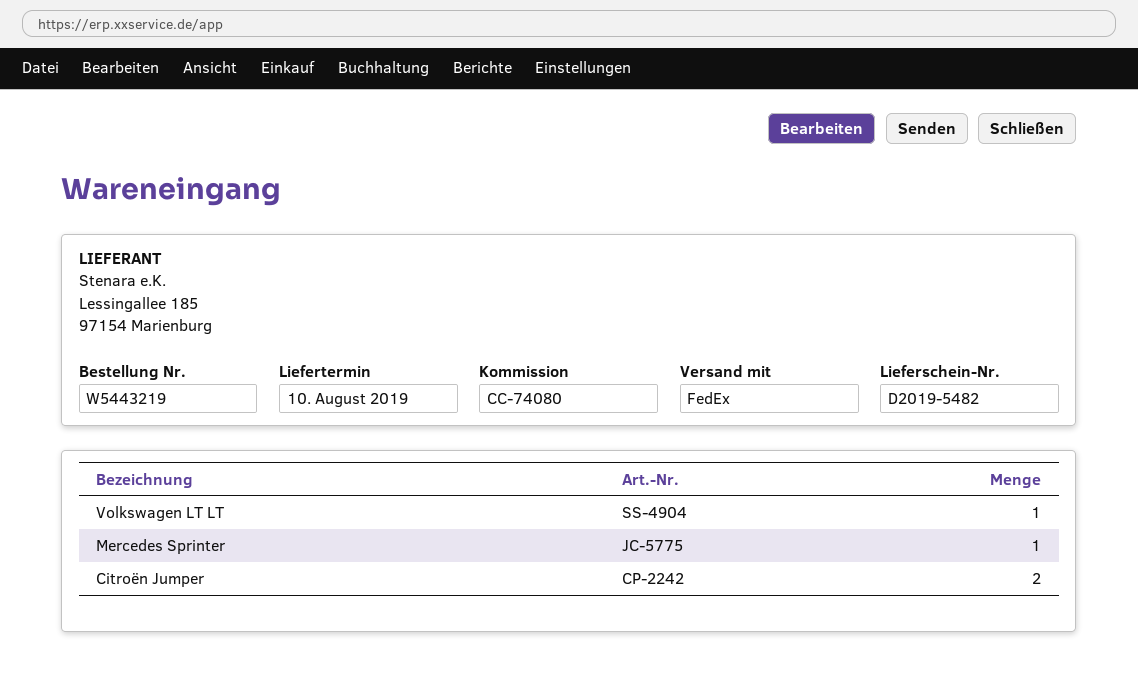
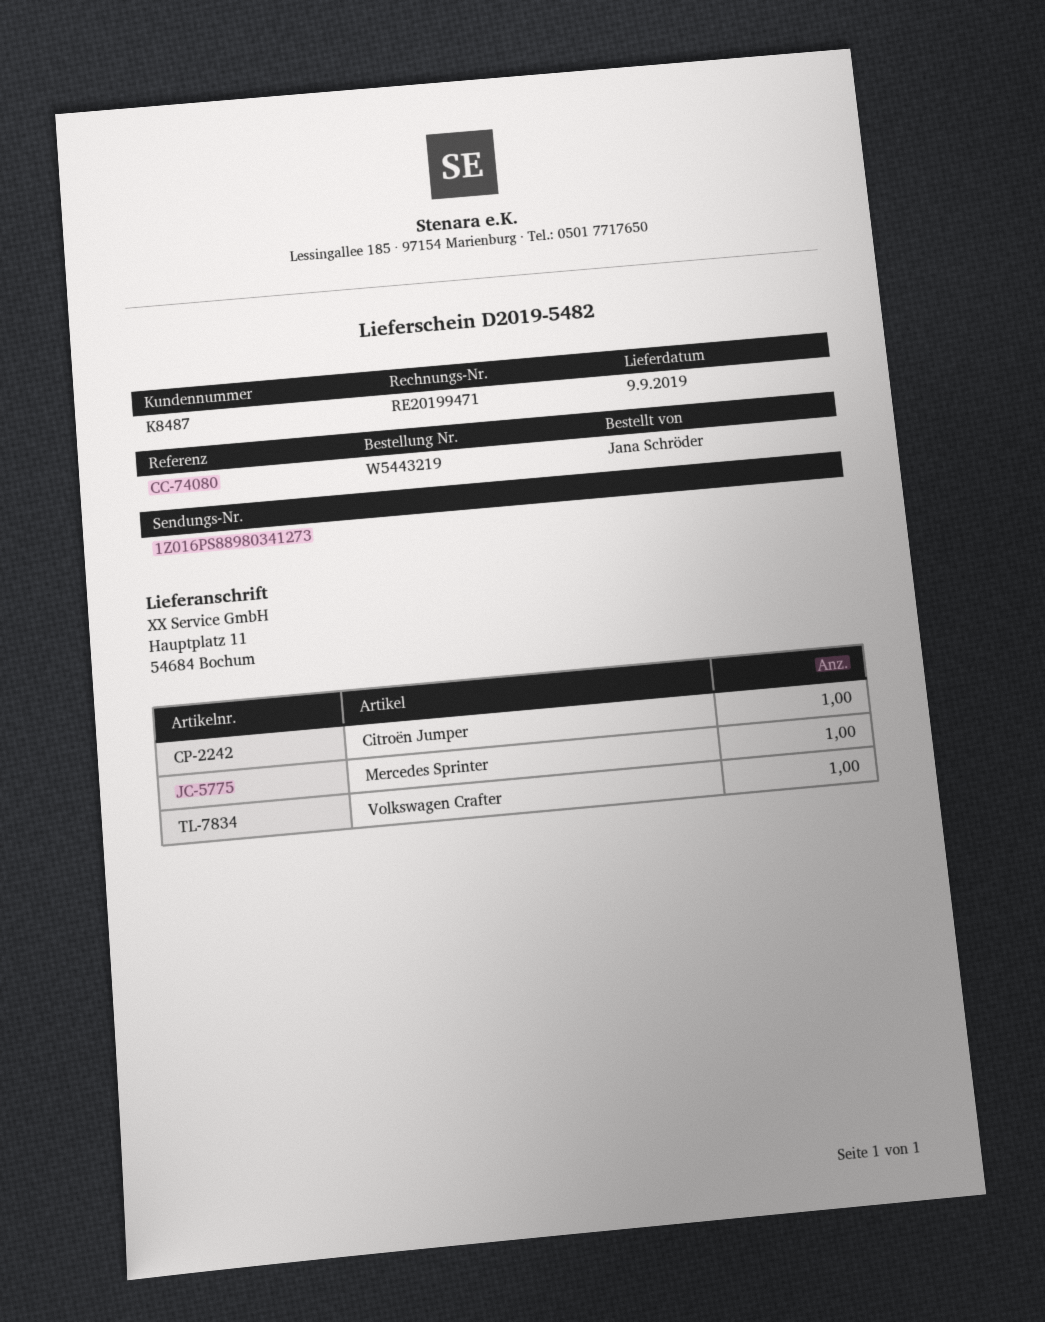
delivery date: 2019-08-10 -> 2019-09-09
Volkswagen LT LT: 1 -> none
Citroën Jumper: 2 -> 1
Volkswagen Crafter: none -> 1

